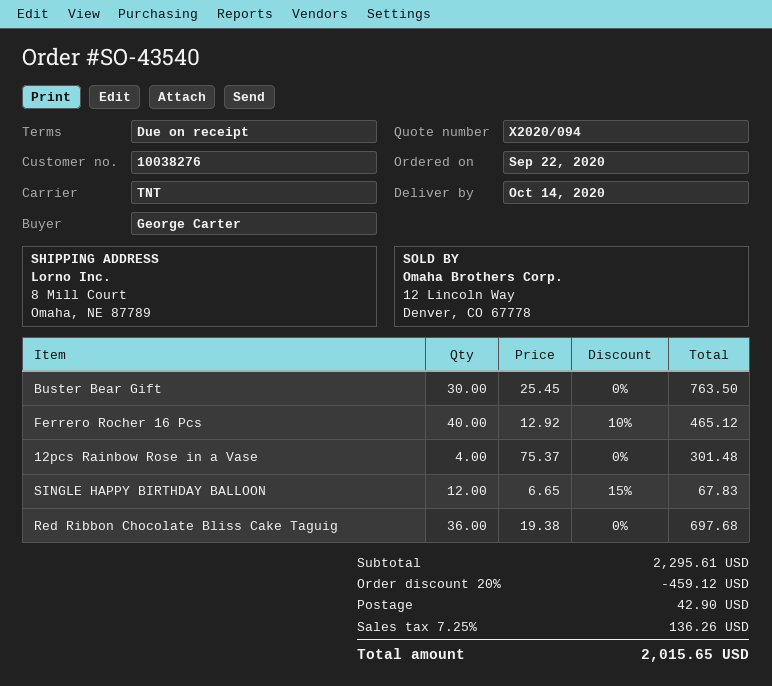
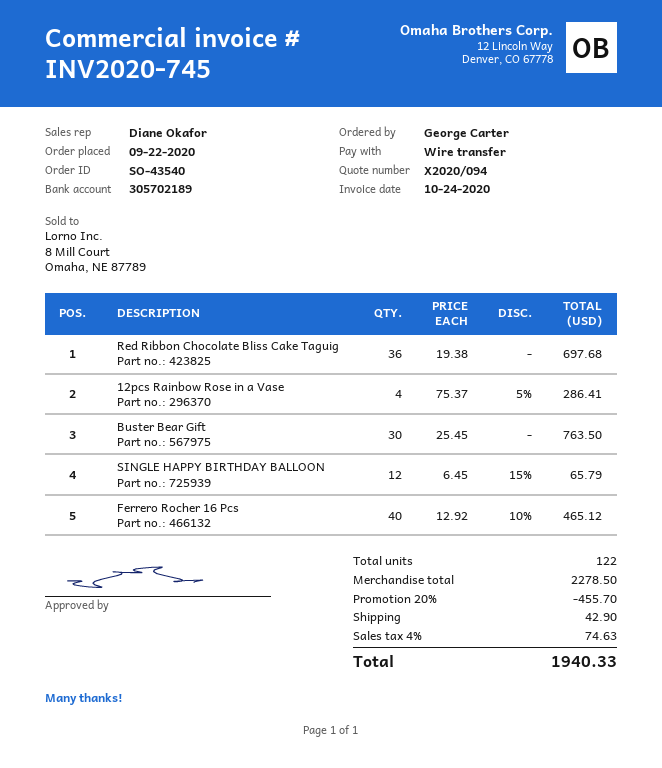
12pcs Rainbow Rose in a Vase: 4 x 75.37 = 301.48 -> 4 x 75.37 - 5% = 286.41
SINGLE HAPPY BIRTHDAY BALLOON: 12 x 6.65 - 15% = 67.83 -> 12 x 6.45 - 15% = 65.79
subtotal: 2295.61 -> 2278.50
discount: 20% = 459.12 -> 20% = 455.70
tax: 7.25% = 136.26 -> 4% = 74.63
total: 2015.65 -> 1940.33

